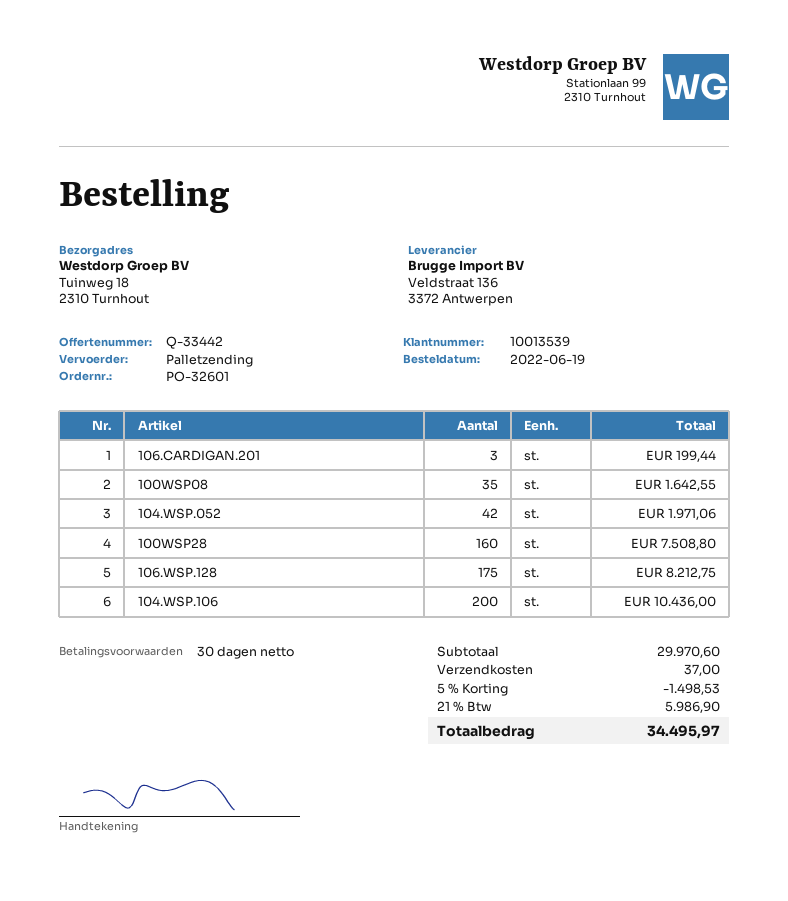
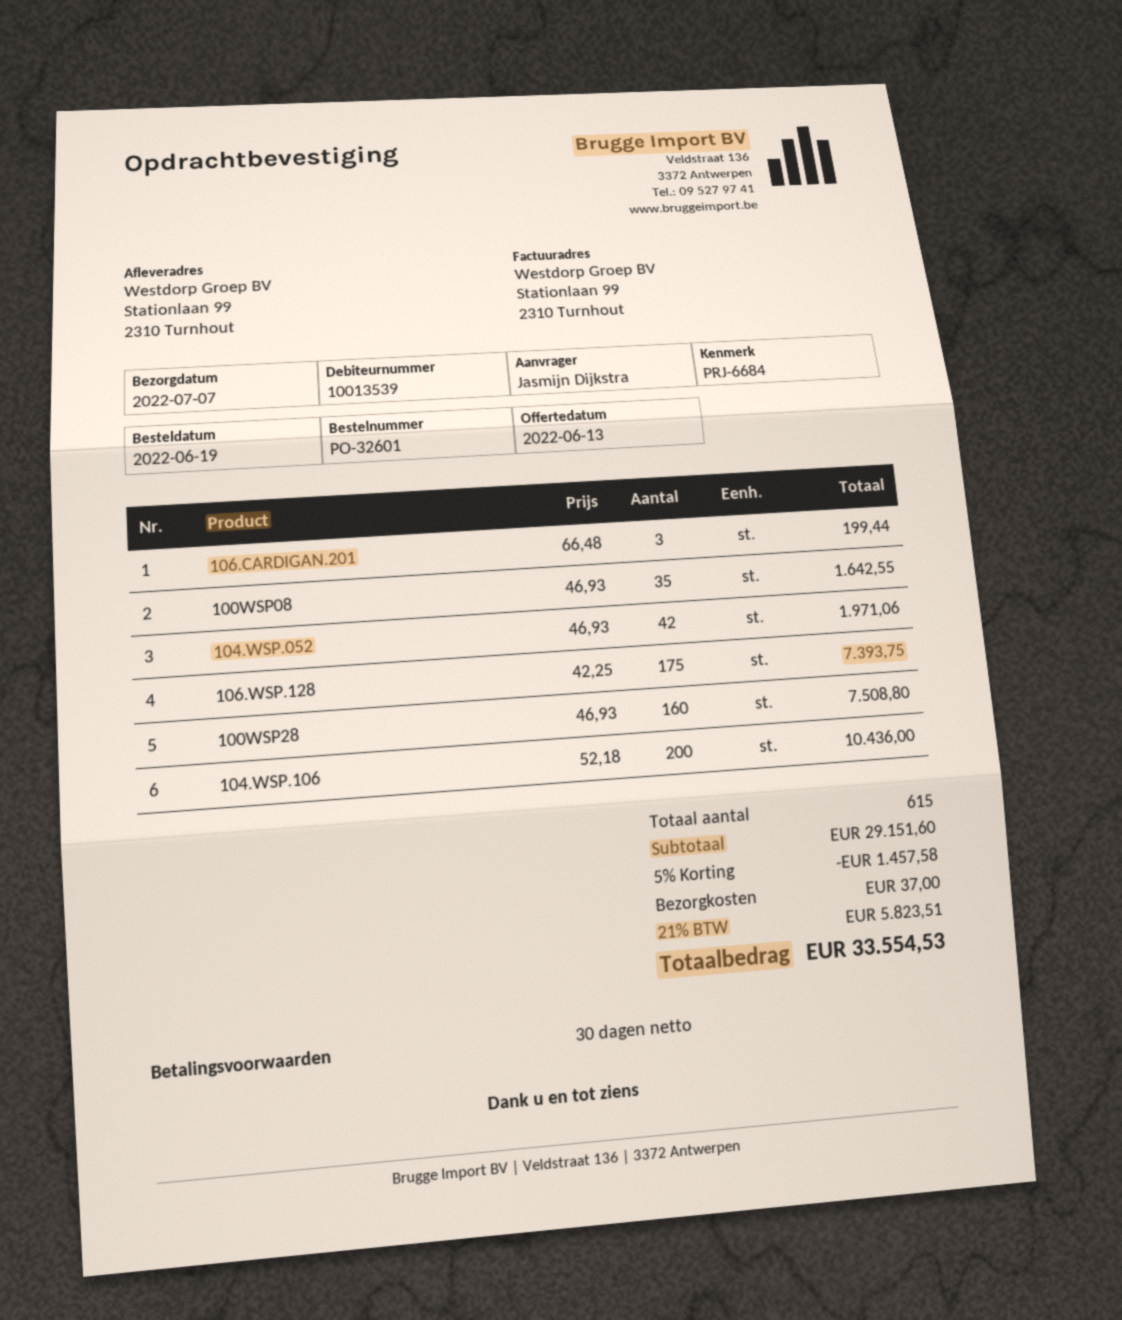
ship to: Tuinweg 18, 2310 Turnhout -> Stationlaan 99, 2310 Turnhout
106.WSP.128: 175 for 8212.75 -> 175 for 7393.75
subtotal: 29970.60 -> 29151.60
discount: 5% = 1498.53 -> 5% = 1457.58
tax: 21% = 5986.90 -> 21% = 5823.51
total: 34495.97 -> 33554.53

